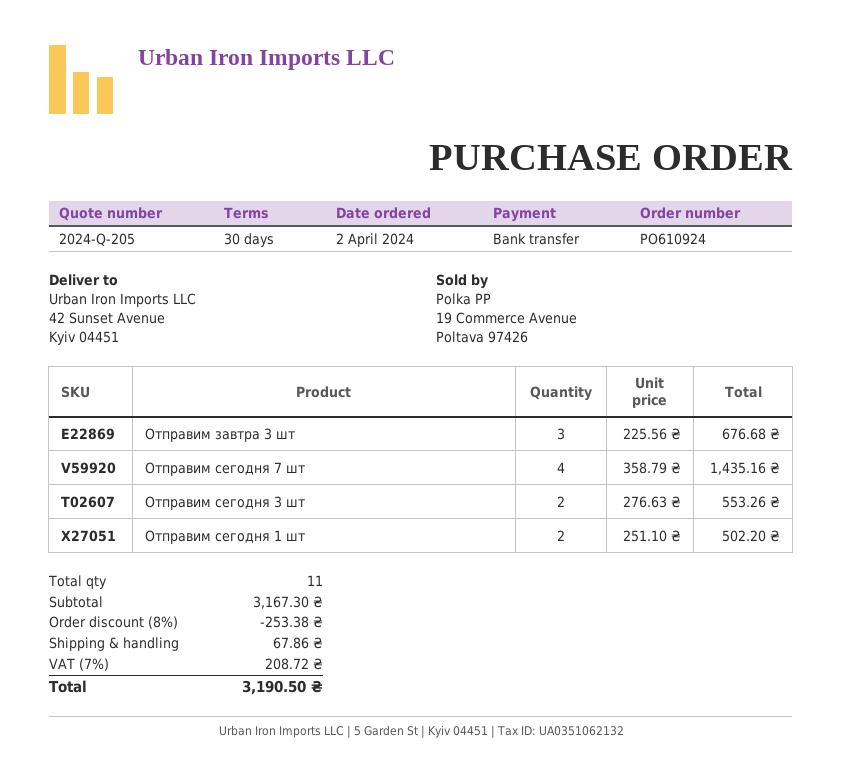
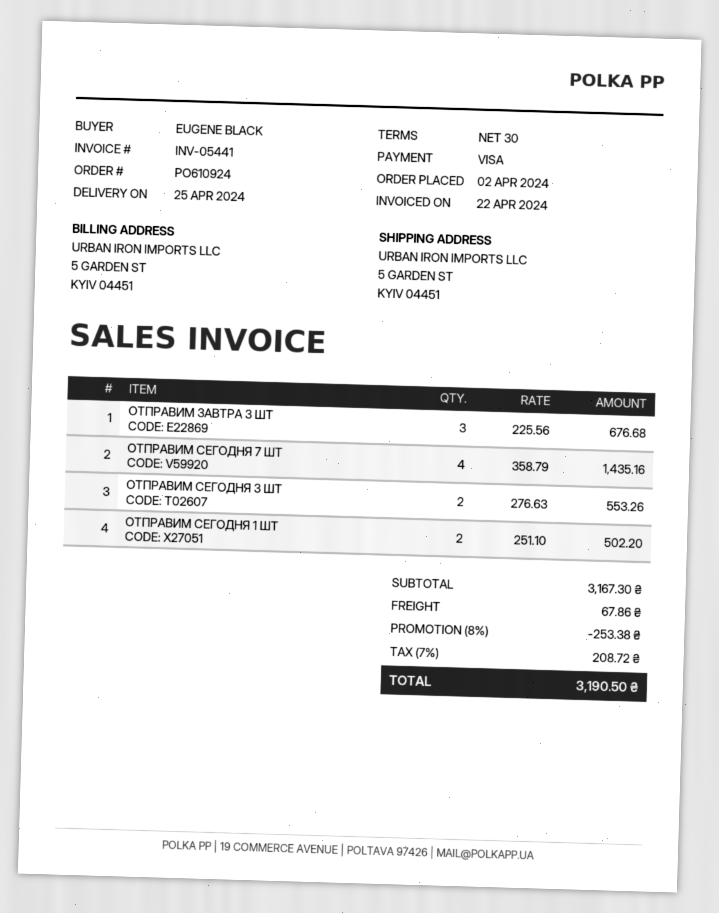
payment method: bank transfer -> Visa
ship to: 42 Sunset Avenue, Kyiv 04451 -> 5 GARDEN ST, KYIV 04451

